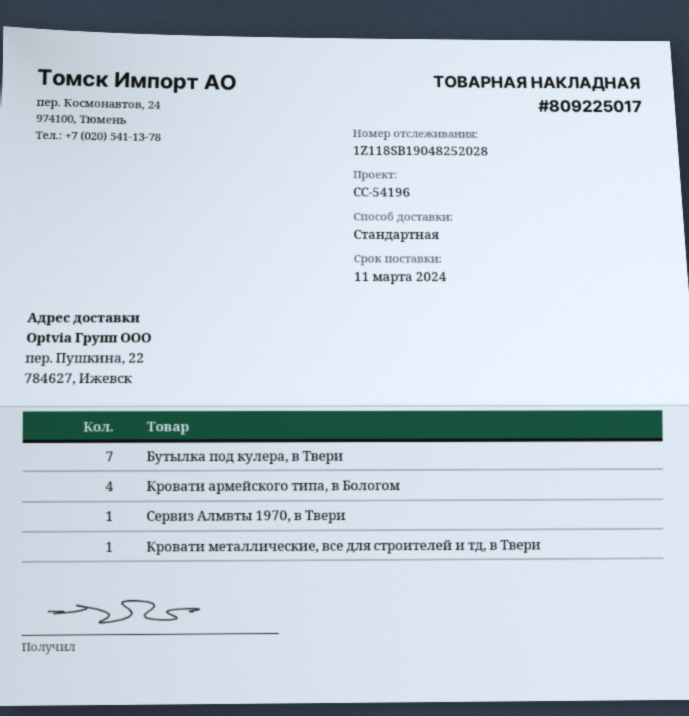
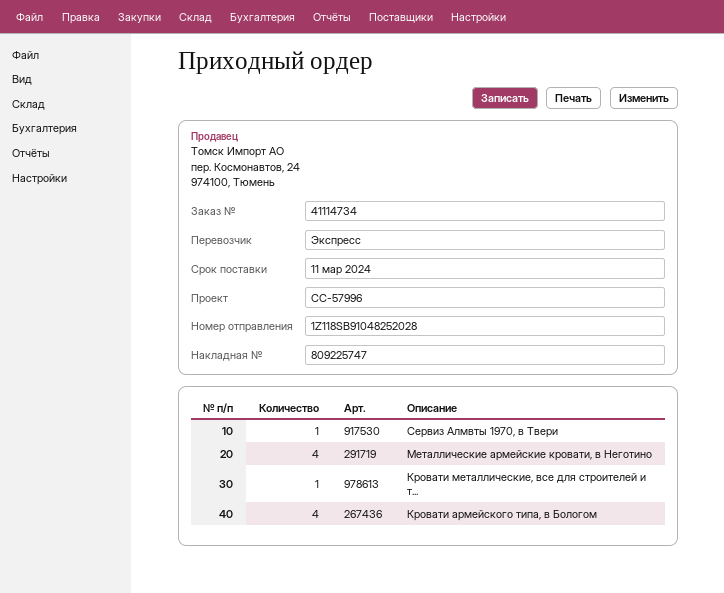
delivery note number: 809225017 -> 809225747
reference: CC-54196 -> CC-57996
shipping method: standard -> express
tracking number: 1Z118SB19048252028 -> 1Z118SB91048252028
Бутылка под кулера, в Твери: 7 -> none
Металлические армейские кровати, в Неготино: none -> 4

